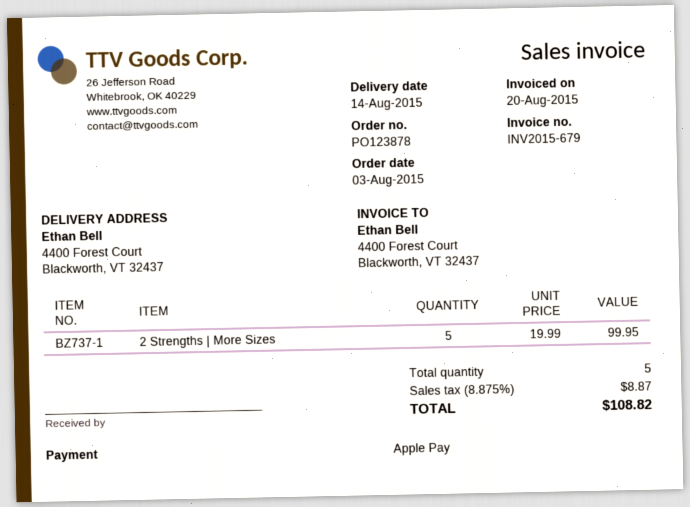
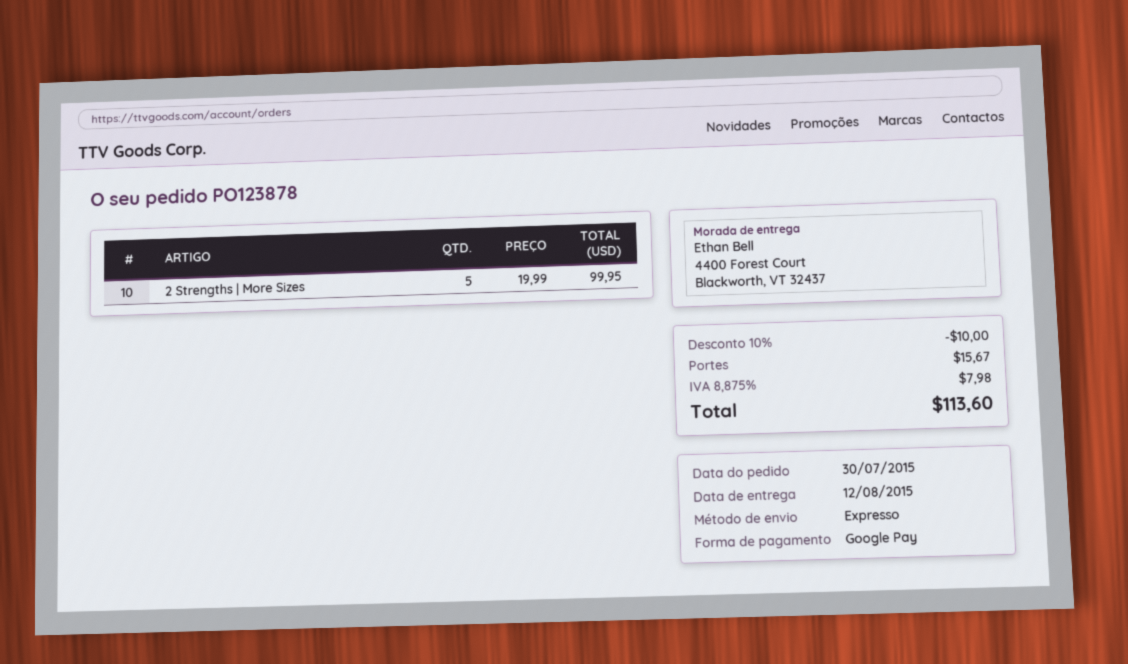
order date: 2015-08-03 -> 2015-07-30
delivery date: 2015-08-14 -> 2015-08-12
payment method: Apple Pay -> Google Pay
discount: none -> 10% = 10.00
shipping: none -> 15.67
tax: 8.875% = 8.87 -> 8.875% = 7.98
total: 108.82 -> 113.60

